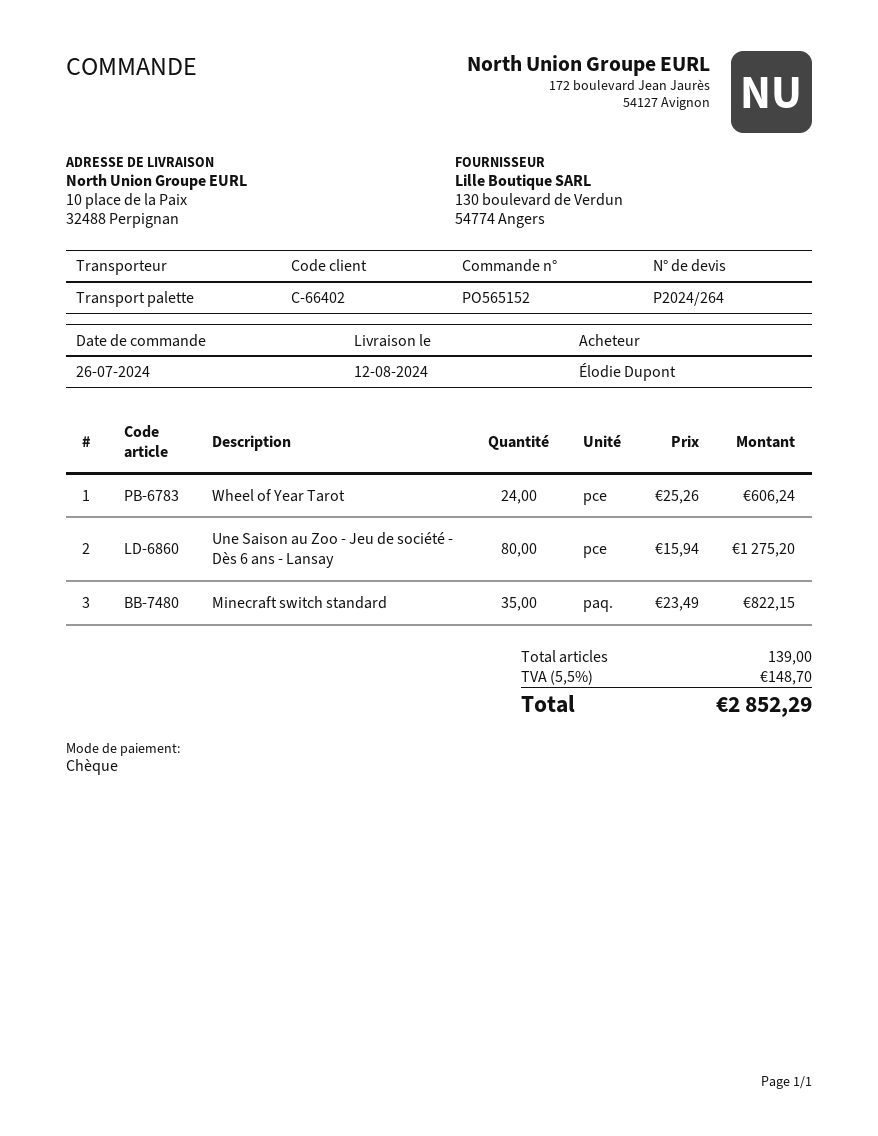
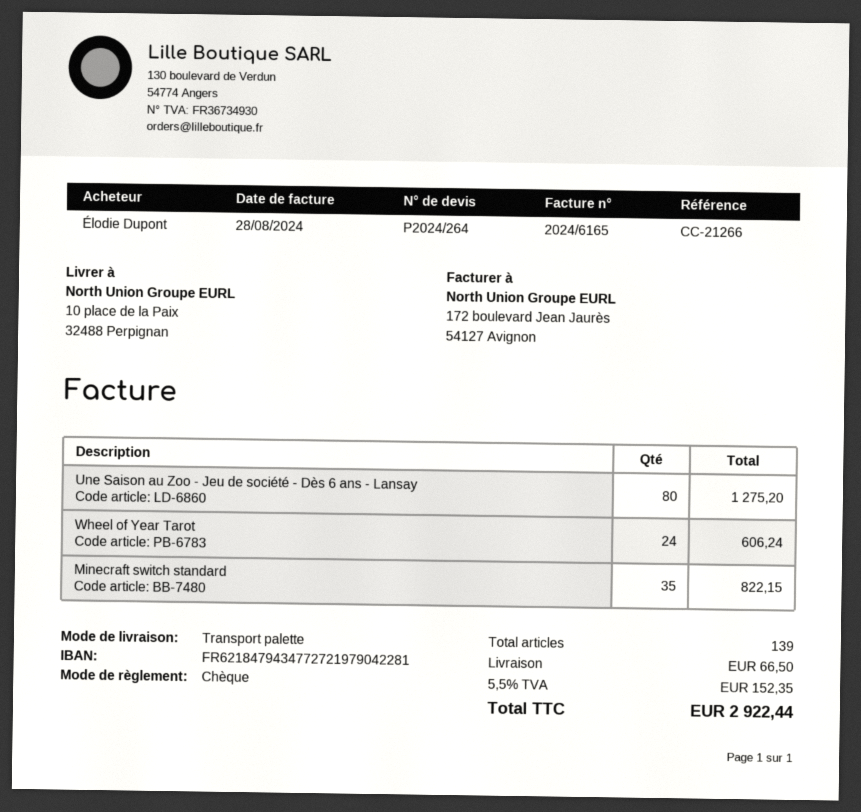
shipping: none -> 66.50
tax: 5.5% = 148.70 -> 5.5% = 152.35
total: 2852.29 -> 2922.44

